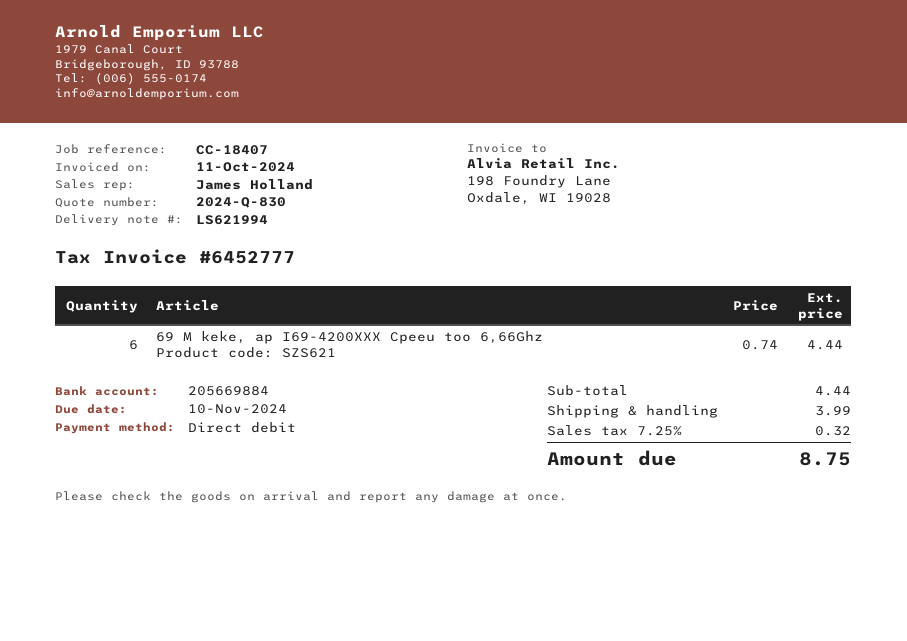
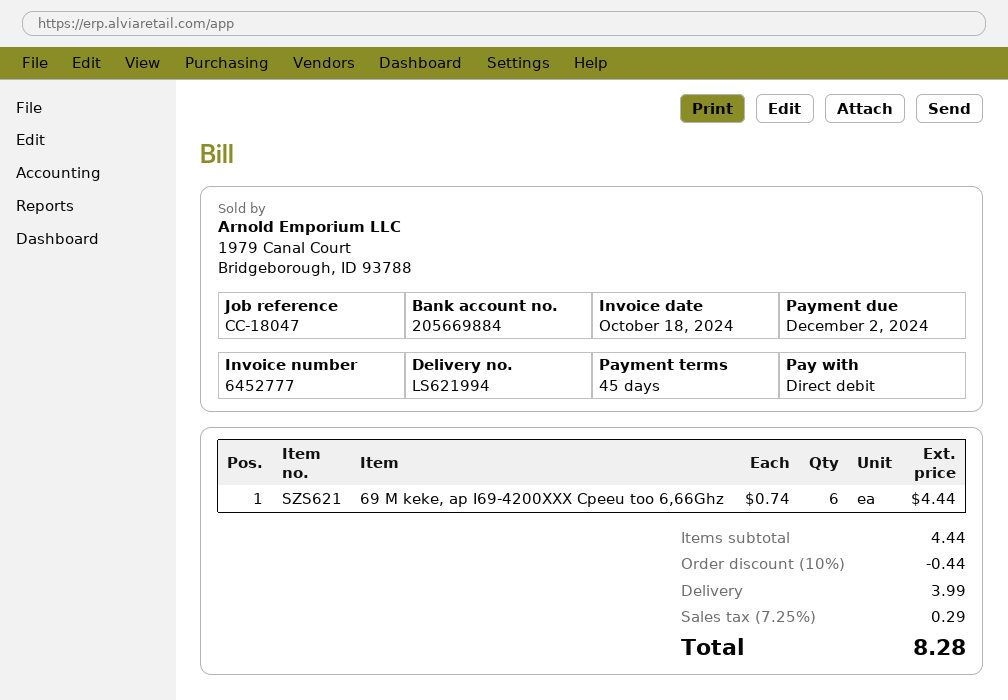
invoice date: 2024-10-11 -> 2024-10-18
due date: 2024-11-10 -> 2024-12-02
reference: CC-18407 -> CC-18047
discount: none -> 10% = 0.44
tax: 7.25% = 0.32 -> 7.25% = 0.29
total: 8.75 -> 8.28

